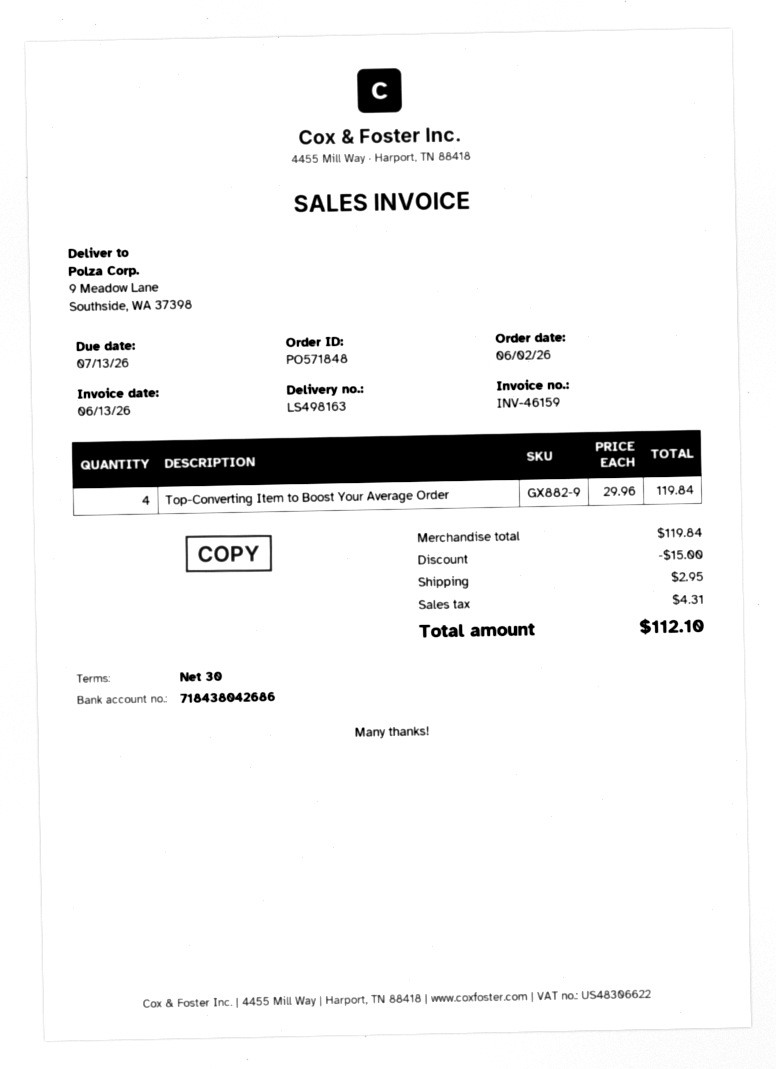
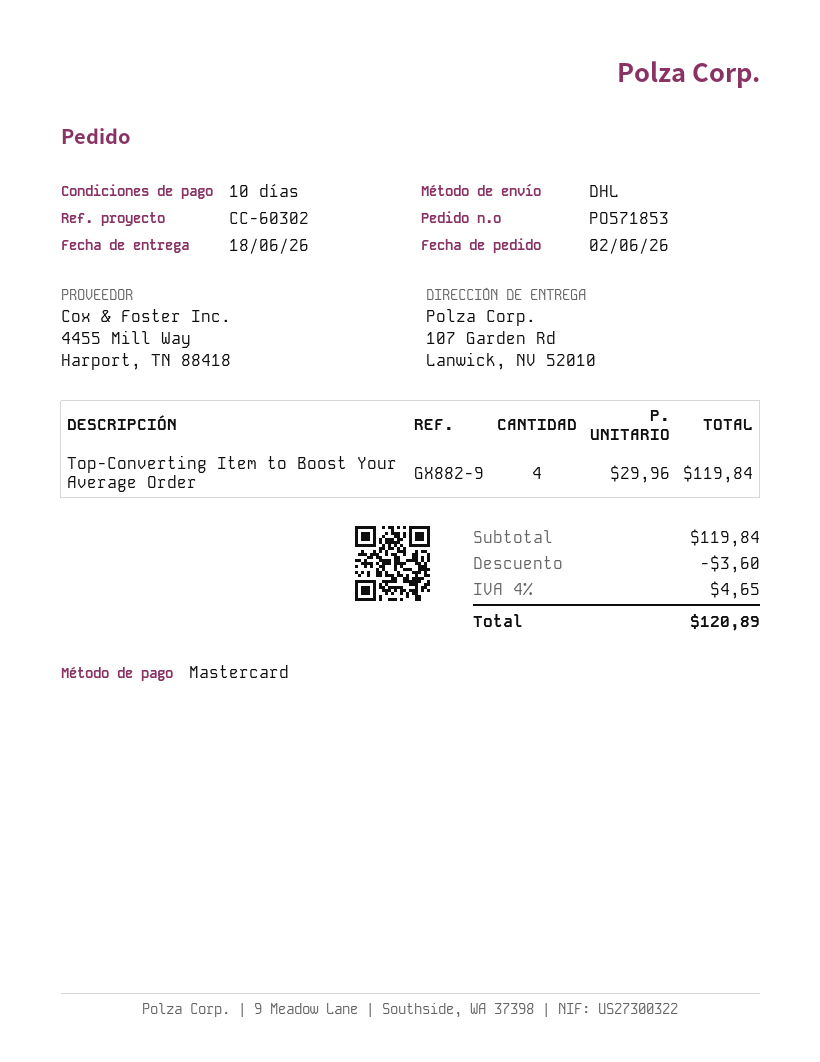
order number: PO571848 -> PO571853
payment terms: 30 days -> 10 days
ship to: 9 Meadow Lane, Southside, WA 37398 -> 107 Garden Rd, Lanwick, NV 52010
discount: 15.00 -> 3.60
shipping: 2.95 -> none
tax: 4.31 -> 4.65
total: 112.10 -> 120.89

